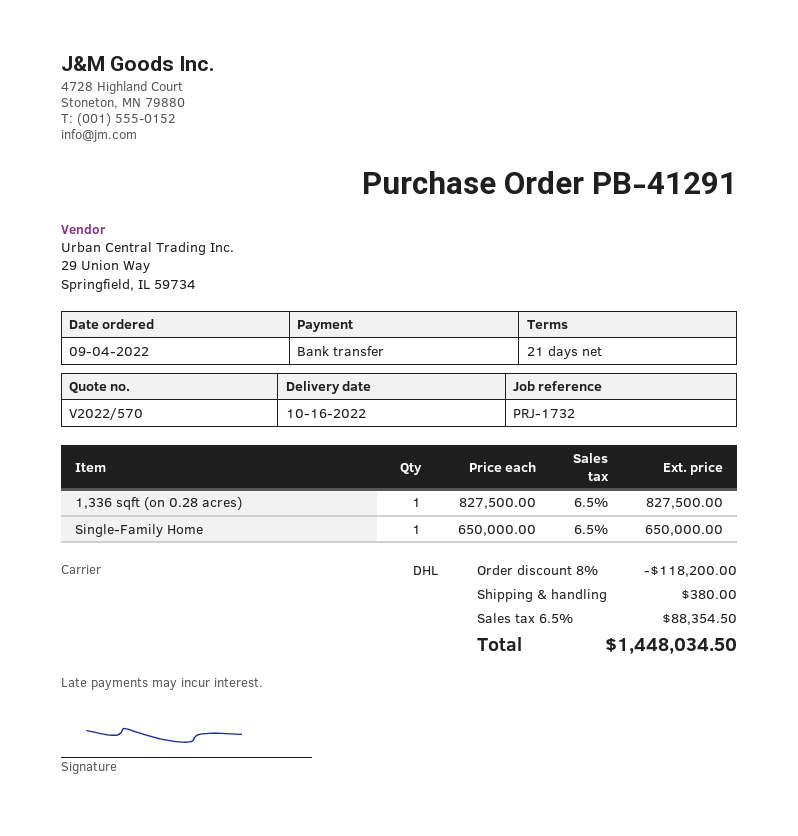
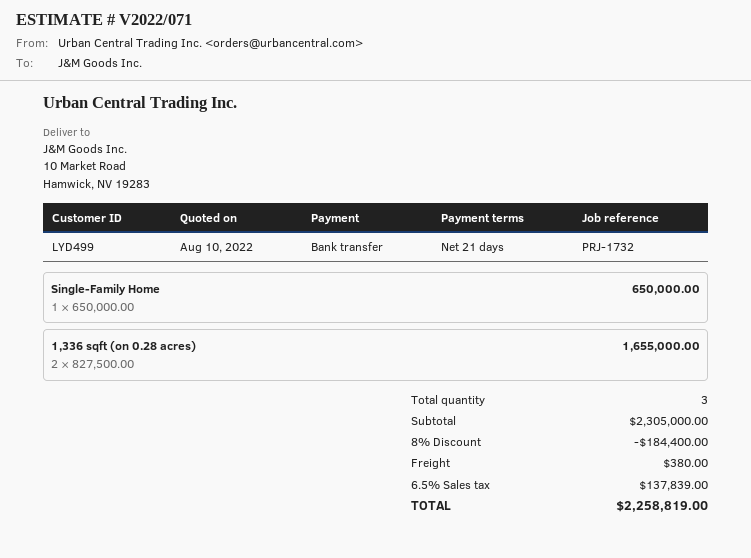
quote number: V2022/570 -> V2022/071
1,336 sqft (on 0.28 acres): 1 x 827500.00 = 827500.00 -> 2 x 827500.00 = 1655000.00
discount: 8% = 118200.00 -> 8% = 184400.00
tax: 6.5% = 88354.50 -> 6.5% = 137839.00
total: 1448034.50 -> 2258819.00

